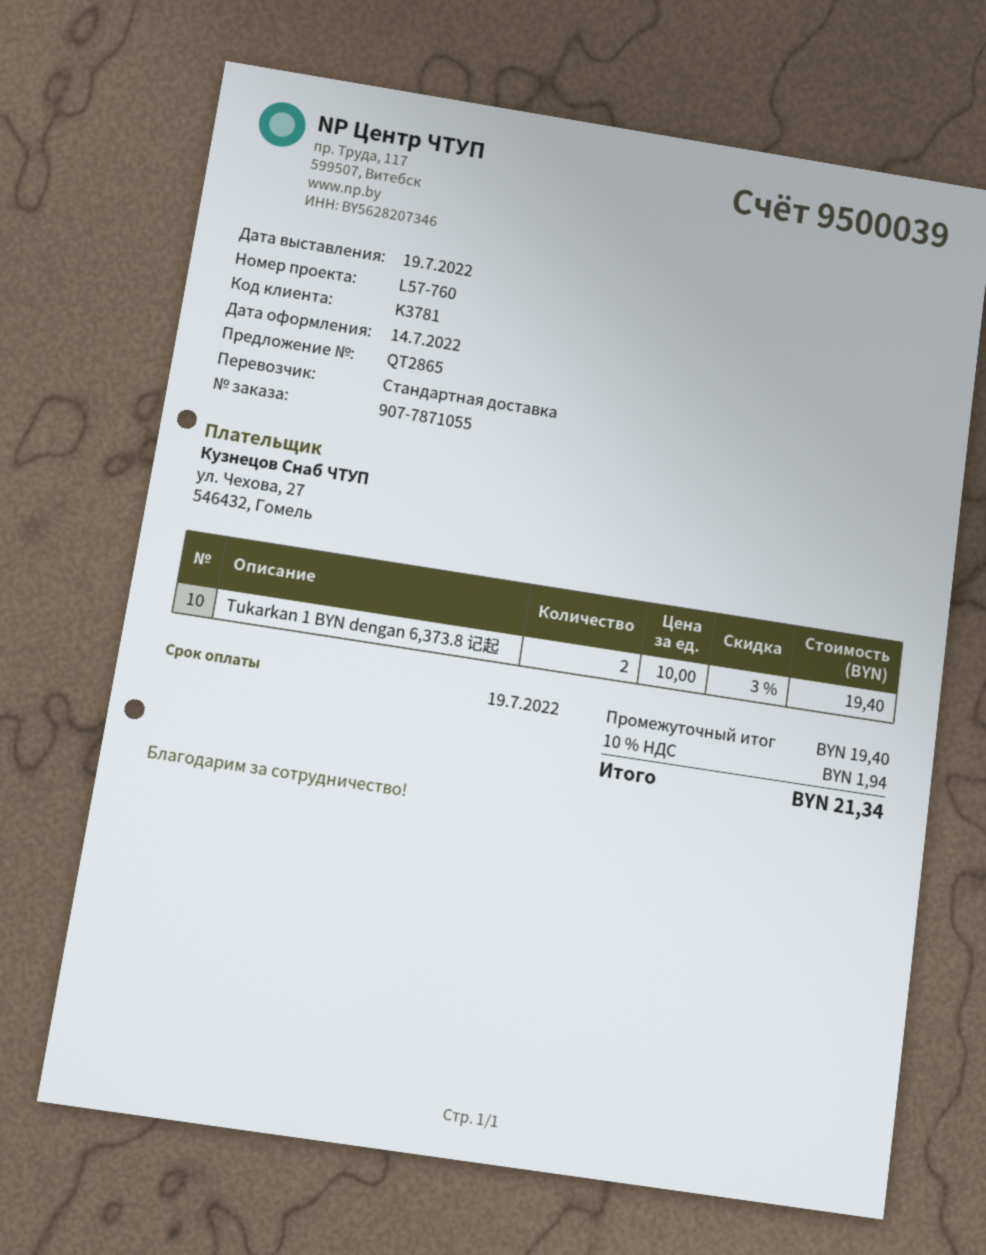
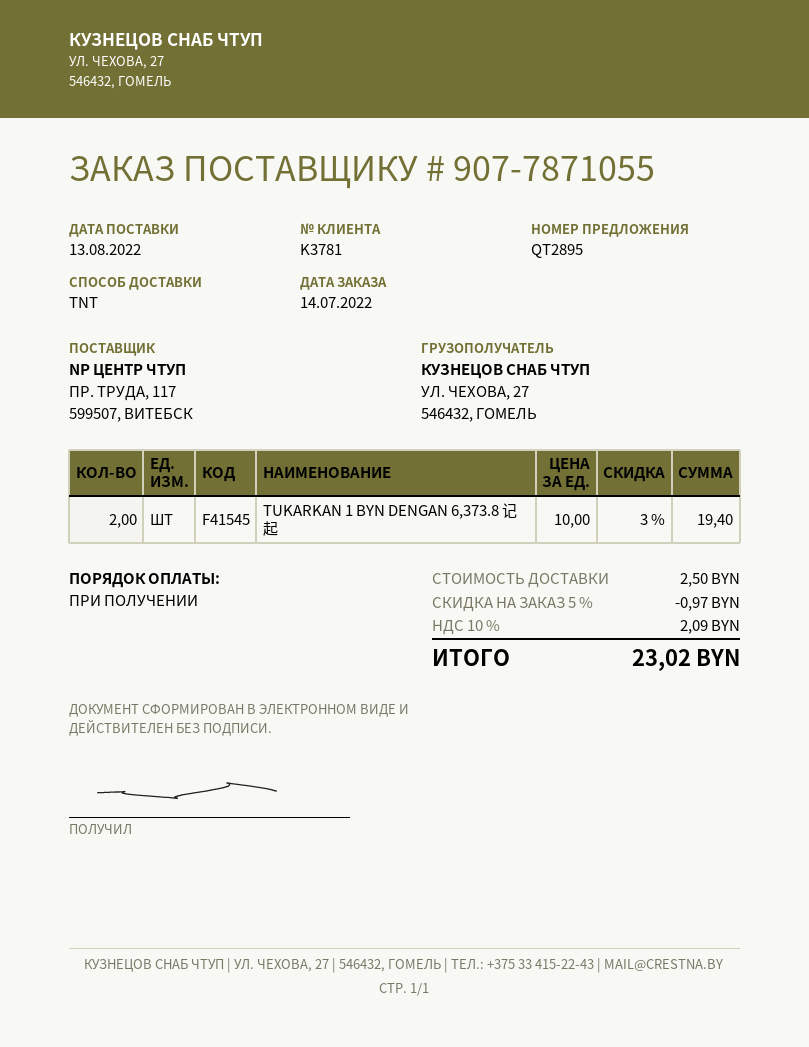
quote number: QT2865 -> QT2895
shipping method: standard -> TNT
discount: none -> 5% = 0.97
shipping: none -> 2.50
tax: 10% = 1.94 -> 10% = 2.09
total: 21.34 -> 23.02

